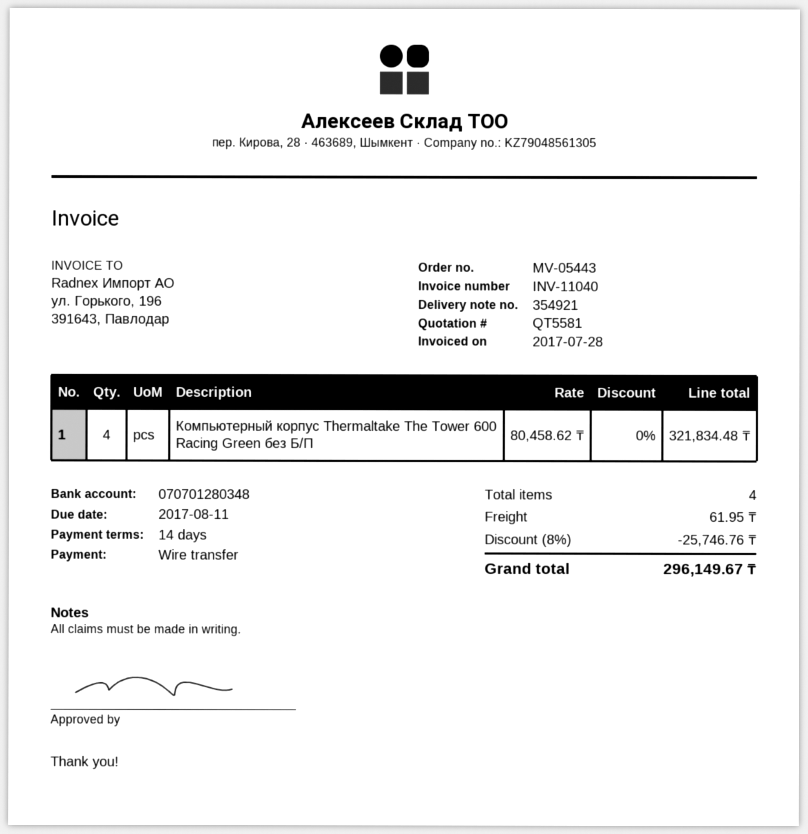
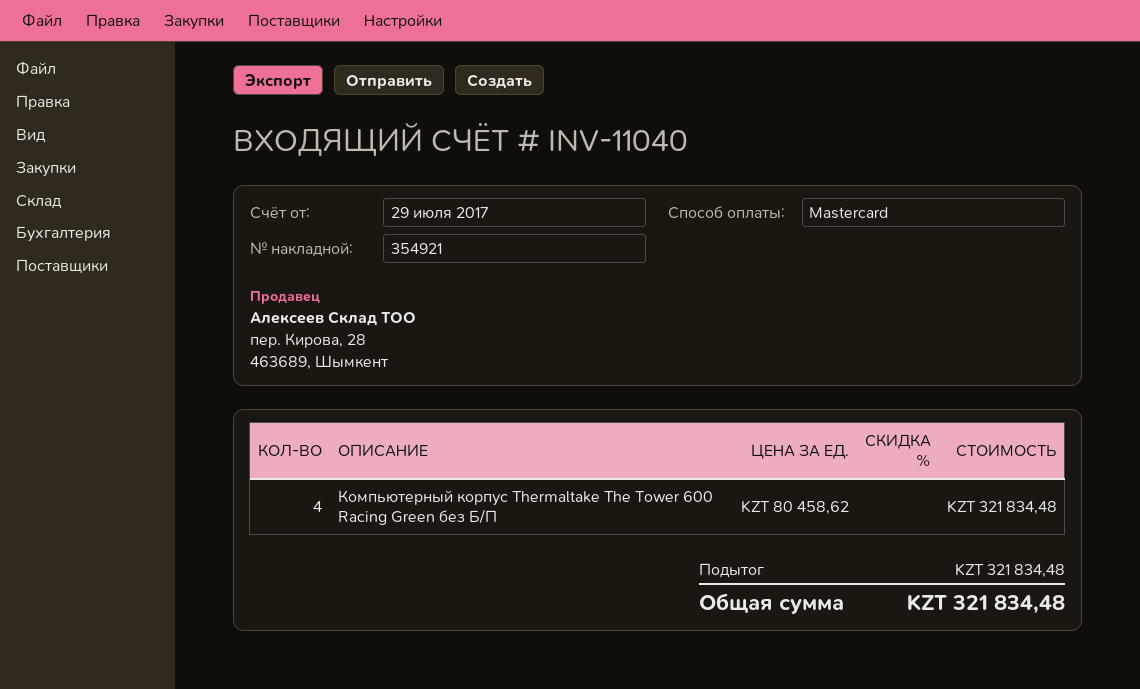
invoice date: 2017-07-28 -> 2017-07-29
payment method: bank transfer -> Mastercard
discount: 8% = 25746.76 -> none
shipping: 61.95 -> none
total: 296149.67 -> 321834.48

